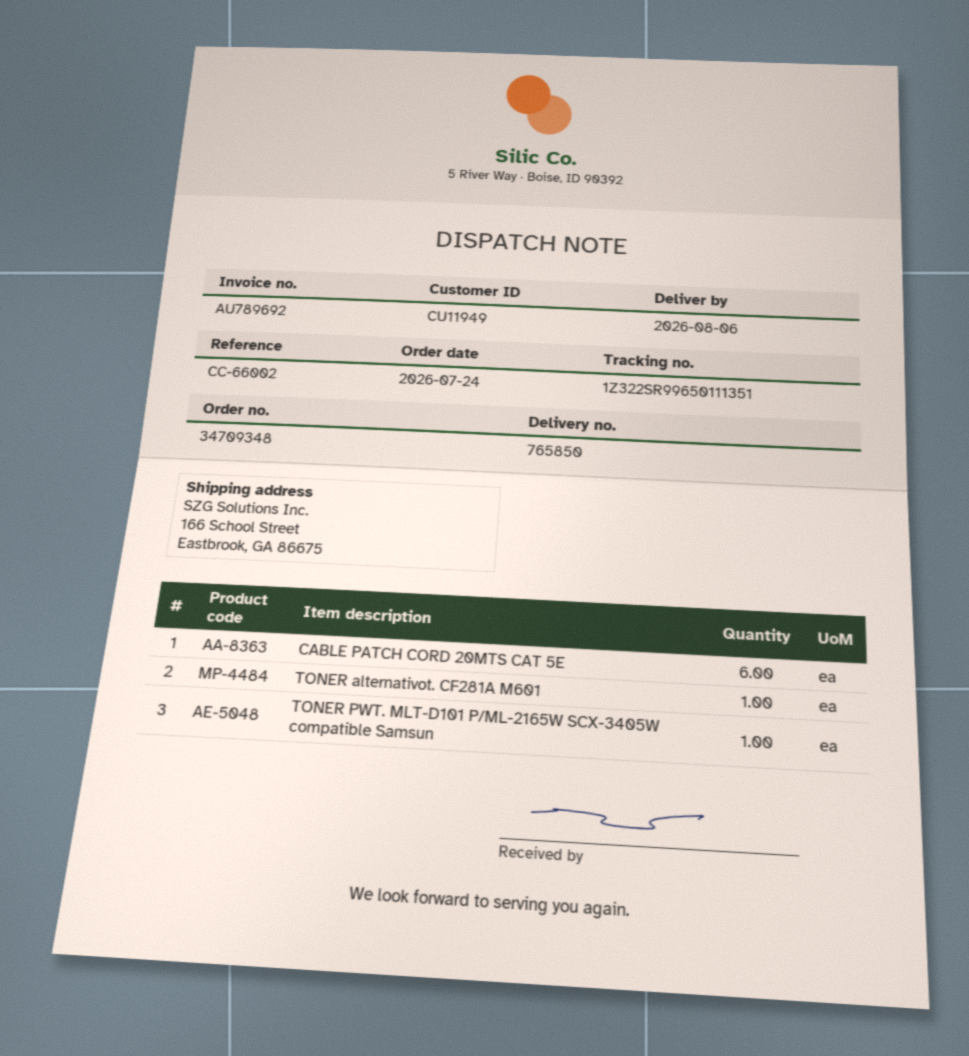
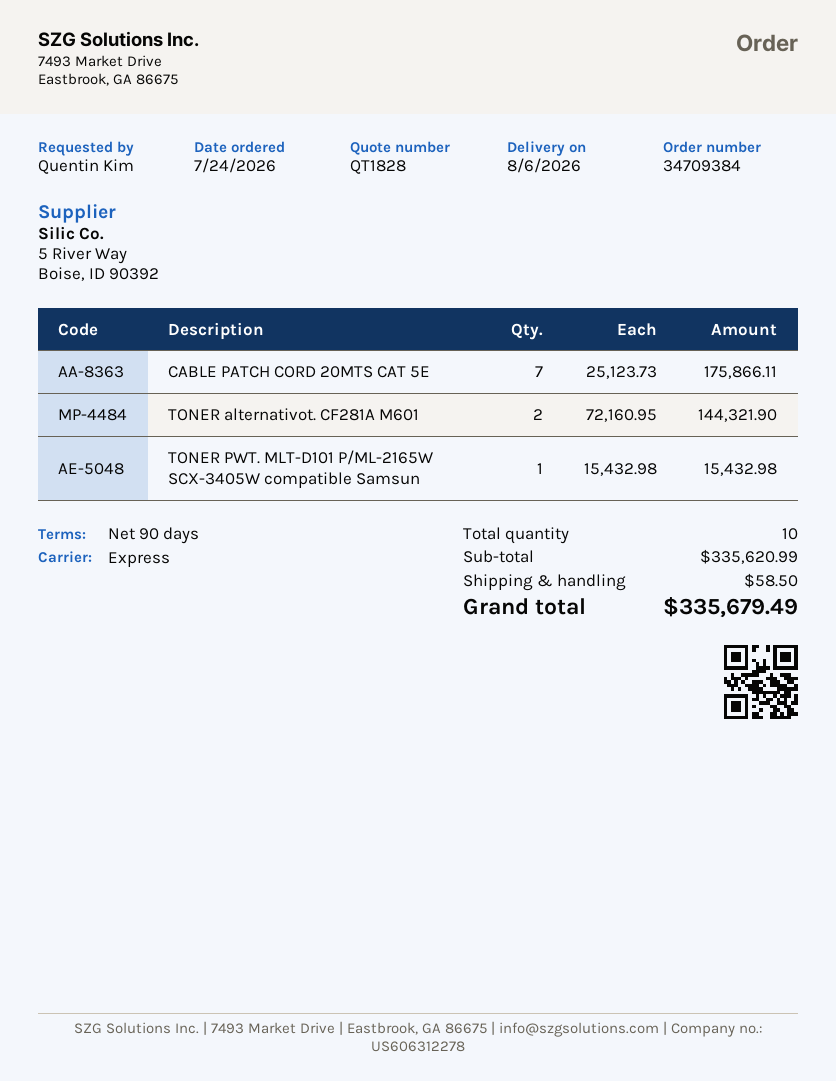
order number: 34709348 -> 34709384
CABLE PATCH CORD 20MTS CAT 5E: 6 -> 7
TONER alternativot. CF281A M601: 1 -> 2

